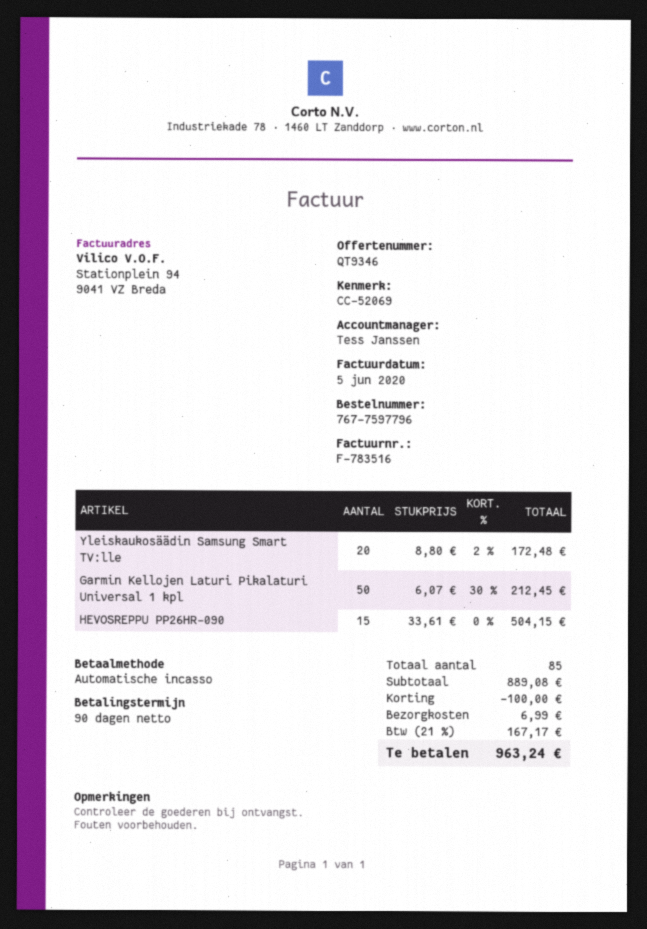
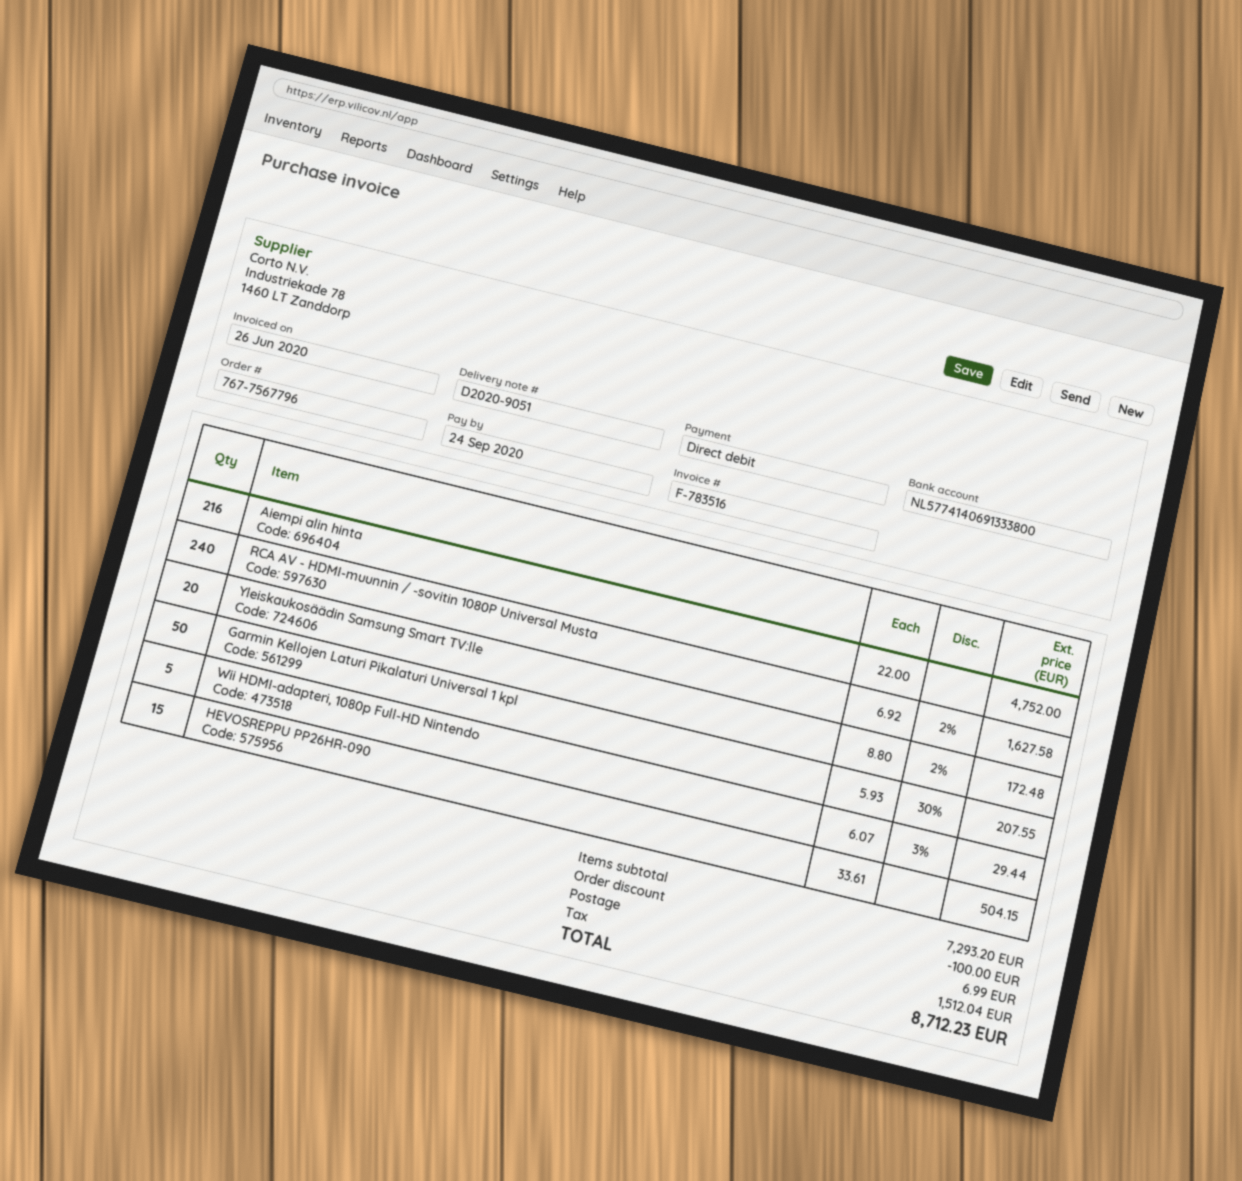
order number: 767-7597796 -> 767-7567796
invoice date: 2020-06-05 -> 2020-06-26
Garmin Kellojen Laturi Pikalaturi Universal 1 kpl: 50 x 6.07 - 30% = 212.45 -> 50 x 5.93 - 30% = 207.55
Aiempi alin hinta: none -> 216 x 22.00 = 4752.00
RCA AV - HDMI-muunnin / -sovitin 1080P Universal Musta: none -> 240 x 6.92 - 2% = 1627.58
Wii HDMI-adapteri, 1080p Full-HD Nintendo: none -> 5 x 6.07 - 3% = 29.44
subtotal: 889.08 -> 7293.20
tax: 167.17 -> 1512.04
total: 963.24 -> 8712.23

